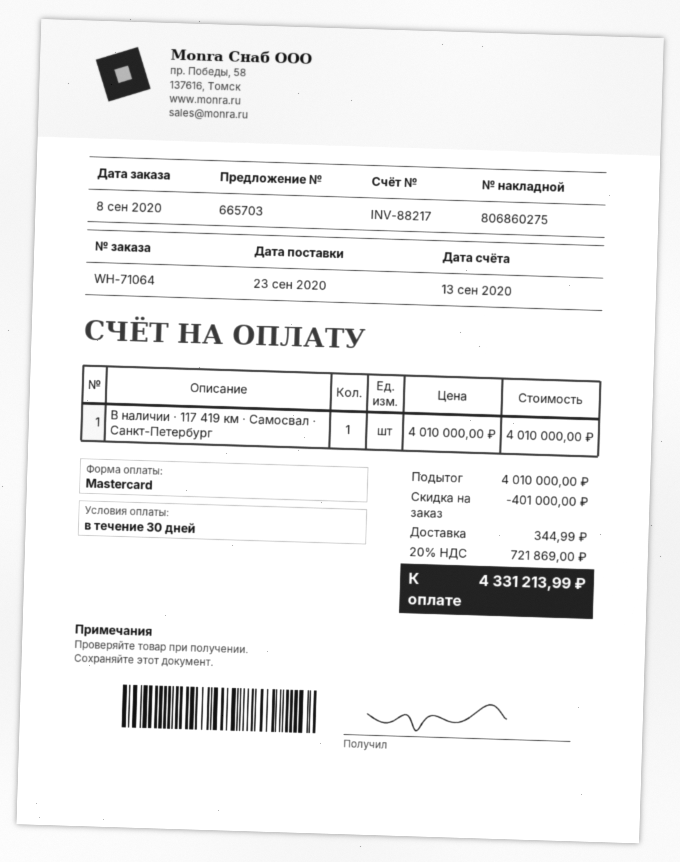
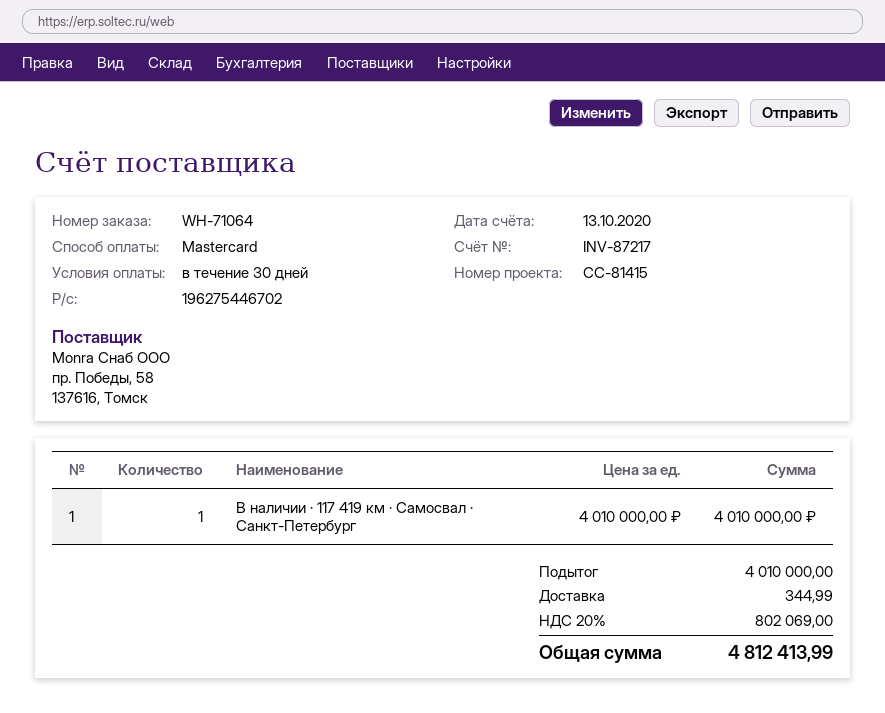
invoice number: INV-88217 -> INV-87217
invoice date: 2020-09-13 -> 2020-10-13
discount: 401000.00 -> none
tax: 20% = 721869.00 -> 20% = 802069.00
total: 4331213.99 -> 4812413.99

